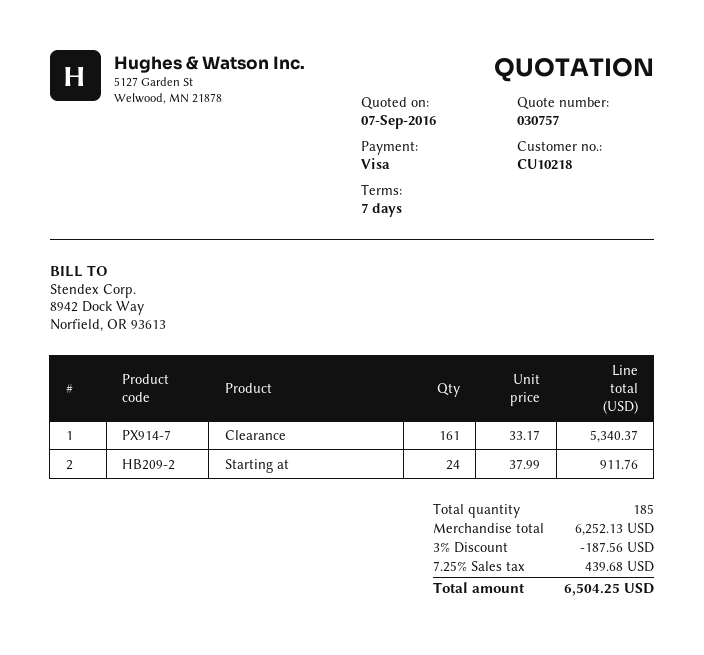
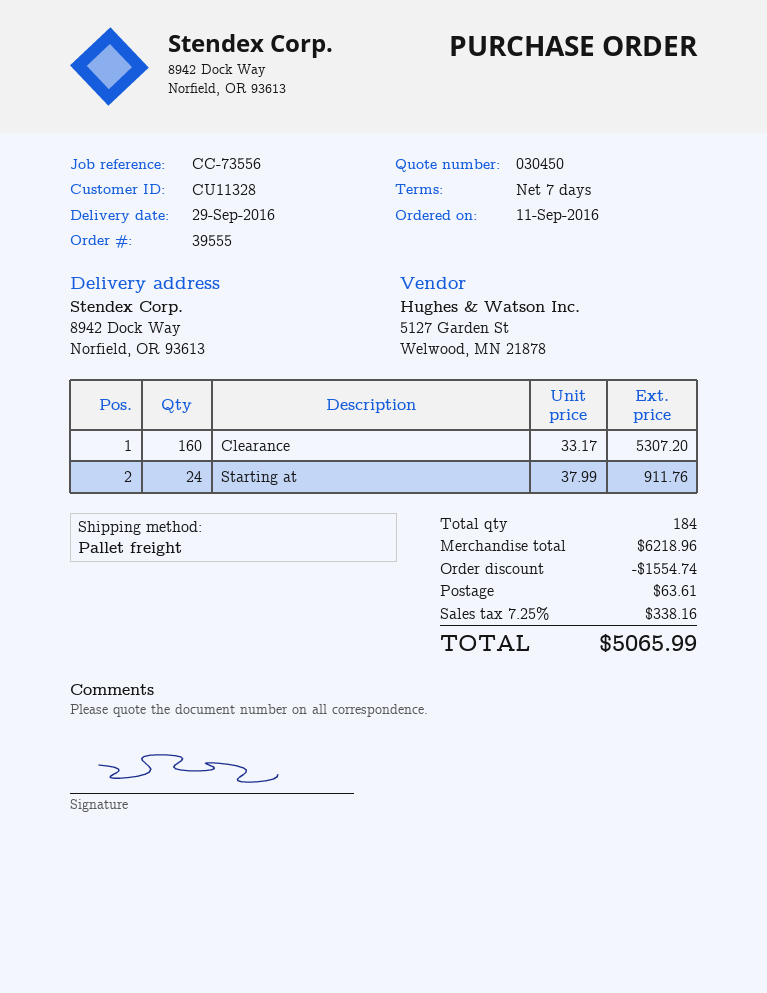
quote number: 030757 -> 030450
customer number: CU10218 -> CU11328
Clearance: 161 x 33.17 = 5340.37 -> 160 x 33.17 = 5307.20
total quantity: 185 -> 184
subtotal: 6252.13 -> 6218.96
discount: 187.56 -> 1554.74
shipping: none -> 63.61
tax: 7.25% = 439.68 -> 7.25% = 338.16
total: 6504.25 -> 5065.99

